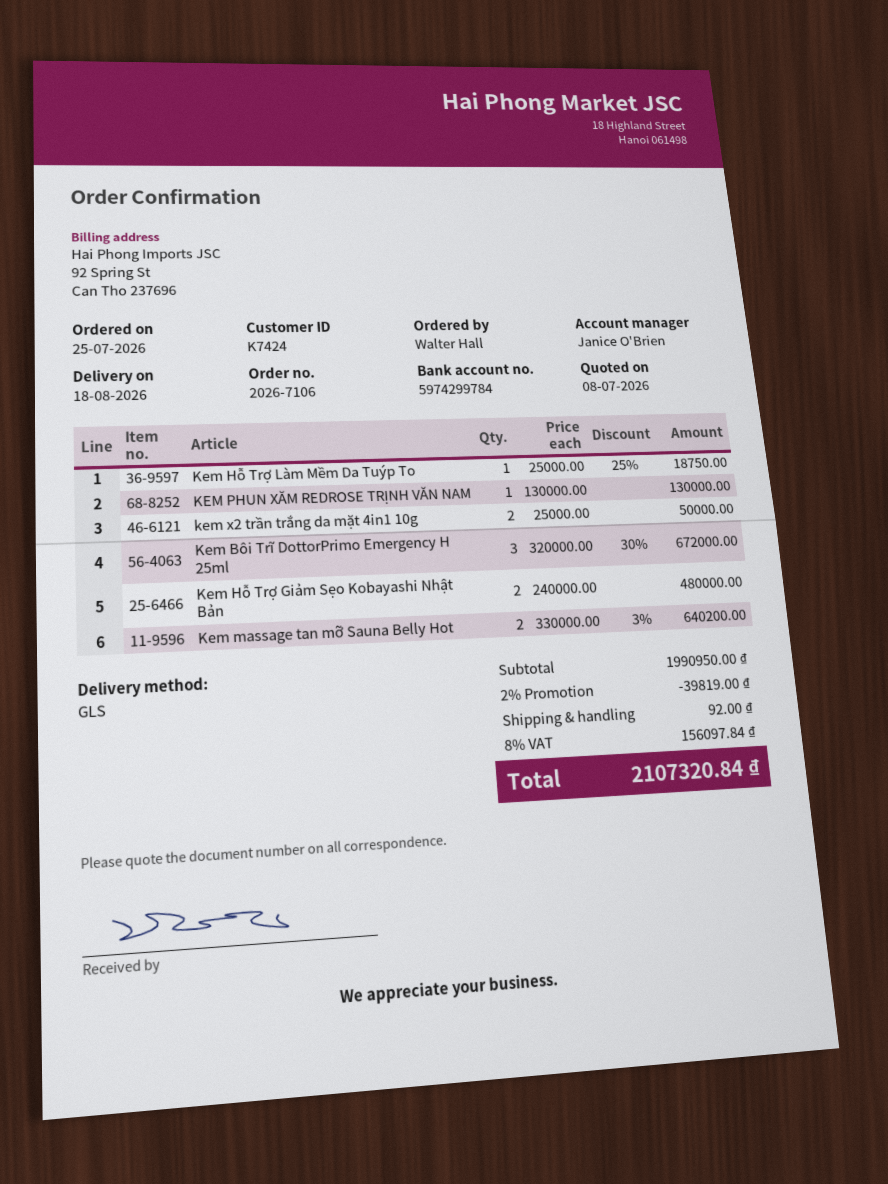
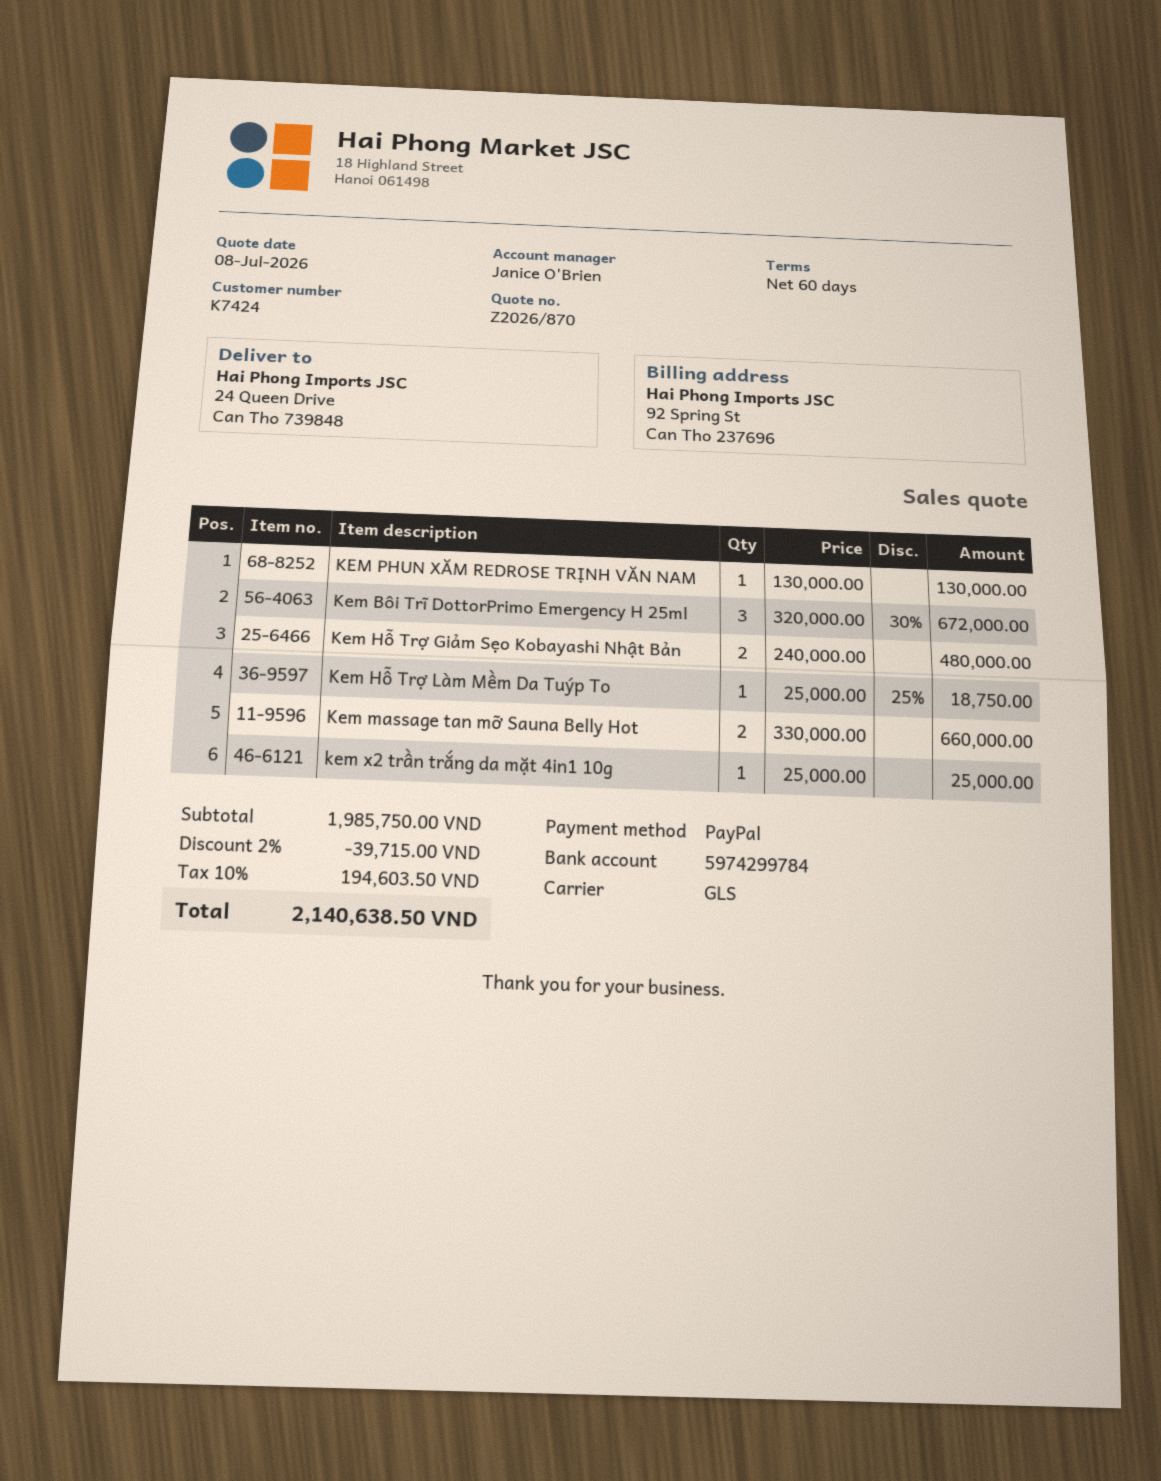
kem x2 trần trắng da mặt 4in1 10g: 2 x 25000.00 = 50000.00 -> 1 x 25000.00 = 25000.00
Kem massage tan mỡ Sauna Belly Hot: 2 x 330000.00 - 3% = 640200.00 -> 2 x 330000.00 = 660000.00
subtotal: 1990950.00 -> 1985750.00
discount: 2% = 39819.00 -> 2% = 39715.00
shipping: 92.00 -> none
tax: 8% = 156097.84 -> 10% = 194603.50
total: 2107320.84 -> 2140638.50

